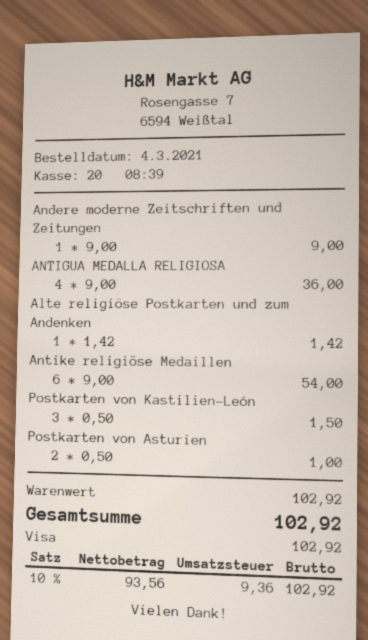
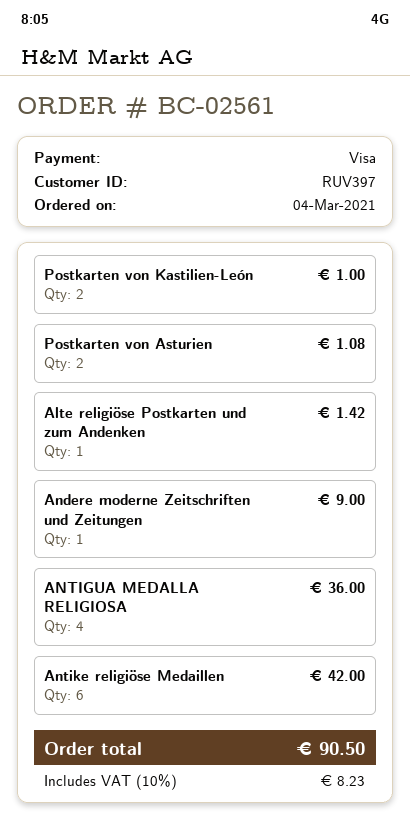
Antike religiöse Medaillen: 6 for 54.00 -> 6 for 42.00
Postkarten von Kastilien-León: 3 for 1.50 -> 2 for 1.00
Postkarten von Asturien: 2 for 1.00 -> 2 for 1.08
tax: 10% = 9.36 -> 10% = 8.23
total: 102.92 -> 90.50

